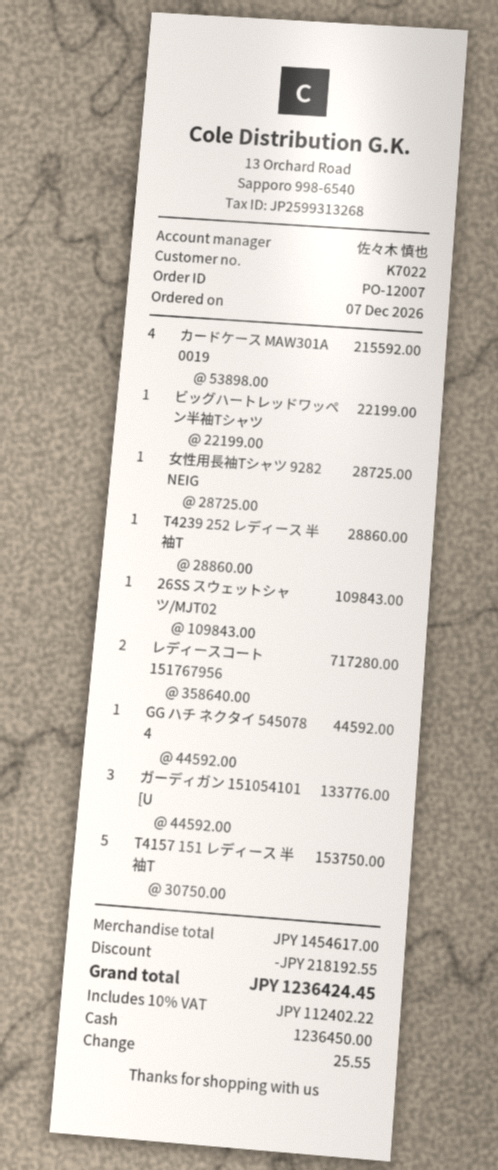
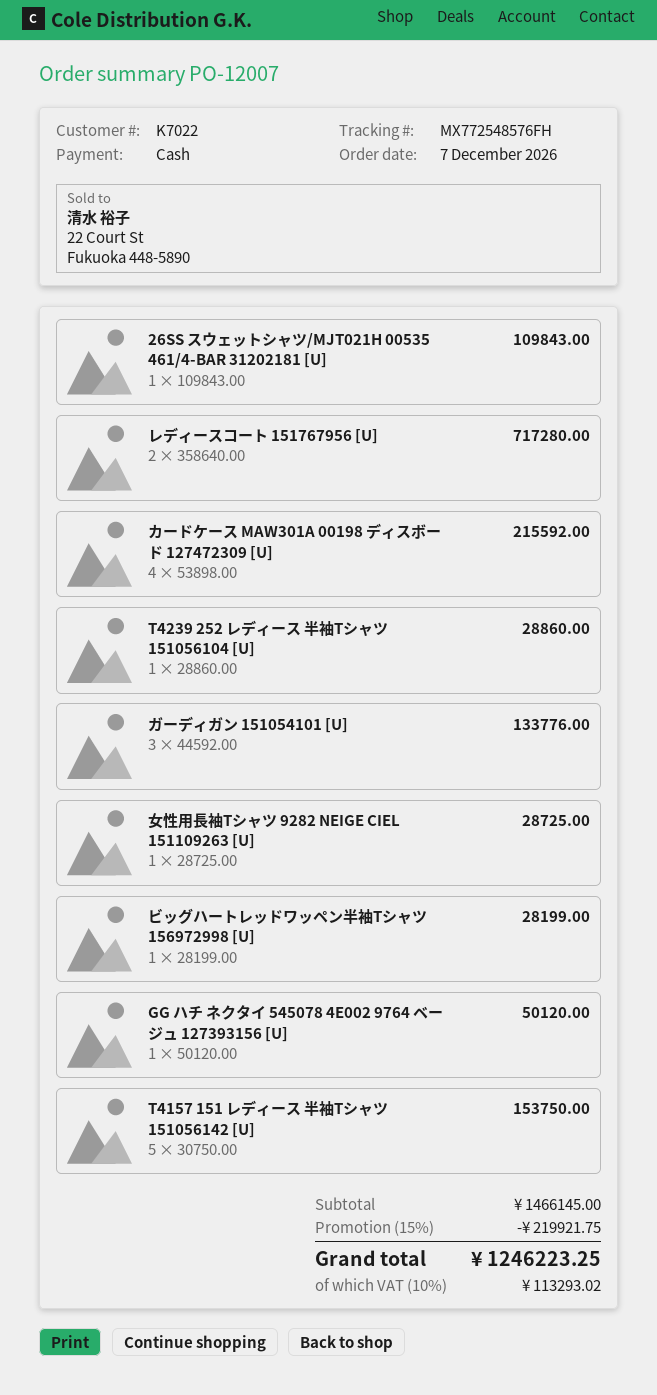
ビッグハートレッドワッペン半袖Tシャツ: 1 x 22199.00 = 22199.00 -> 1 x 28199.00 = 28199.00
GG ハチ ネクタイ 545078 4: 1 x 44592.00 = 44592.00 -> 1 x 50120.00 = 50120.00
subtotal: 1454617.00 -> 1466145.00
discount: 218192.55 -> 219921.75
tax: 10% = 112402.22 -> 10% = 113293.02
total: 1236424.45 -> 1246223.25

